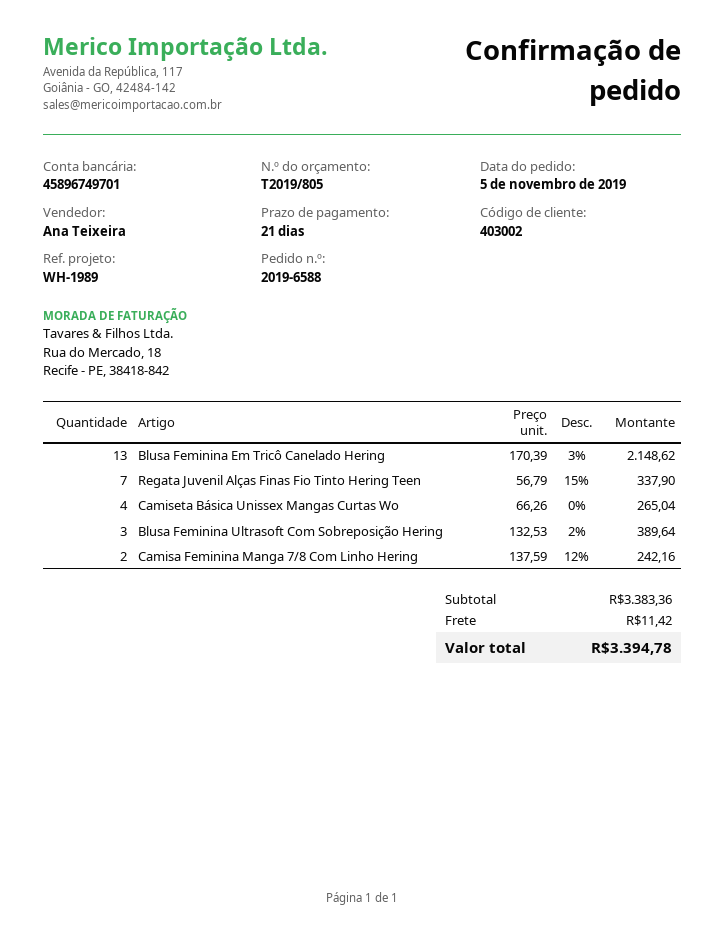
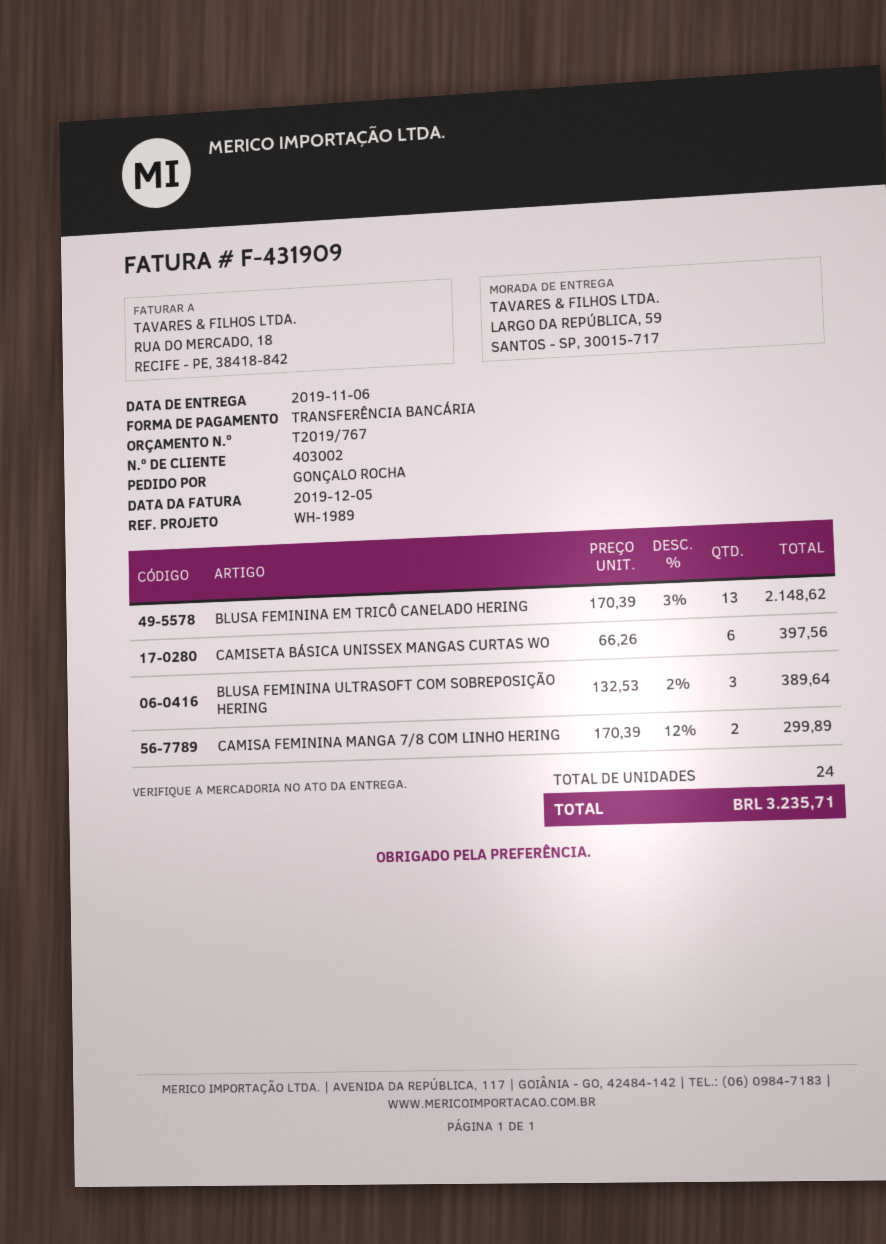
quote number: T2019/805 -> T2019/767
Regata Juvenil Alças Finas Fio Tinto Hering Teen: 7 x 56.79 - 15% = 337.90 -> none
Camiseta Básica Unissex Mangas Curtas Wo: 4 x 66.26 = 265.04 -> 6 x 66.26 = 397.56
Camisa Feminina Manga 7/8 Com Linho Hering: 2 x 137.59 - 12% = 242.16 -> 2 x 170.39 - 12% = 299.89
shipping: 11.42 -> none
total: 3394.78 -> 3235.71

